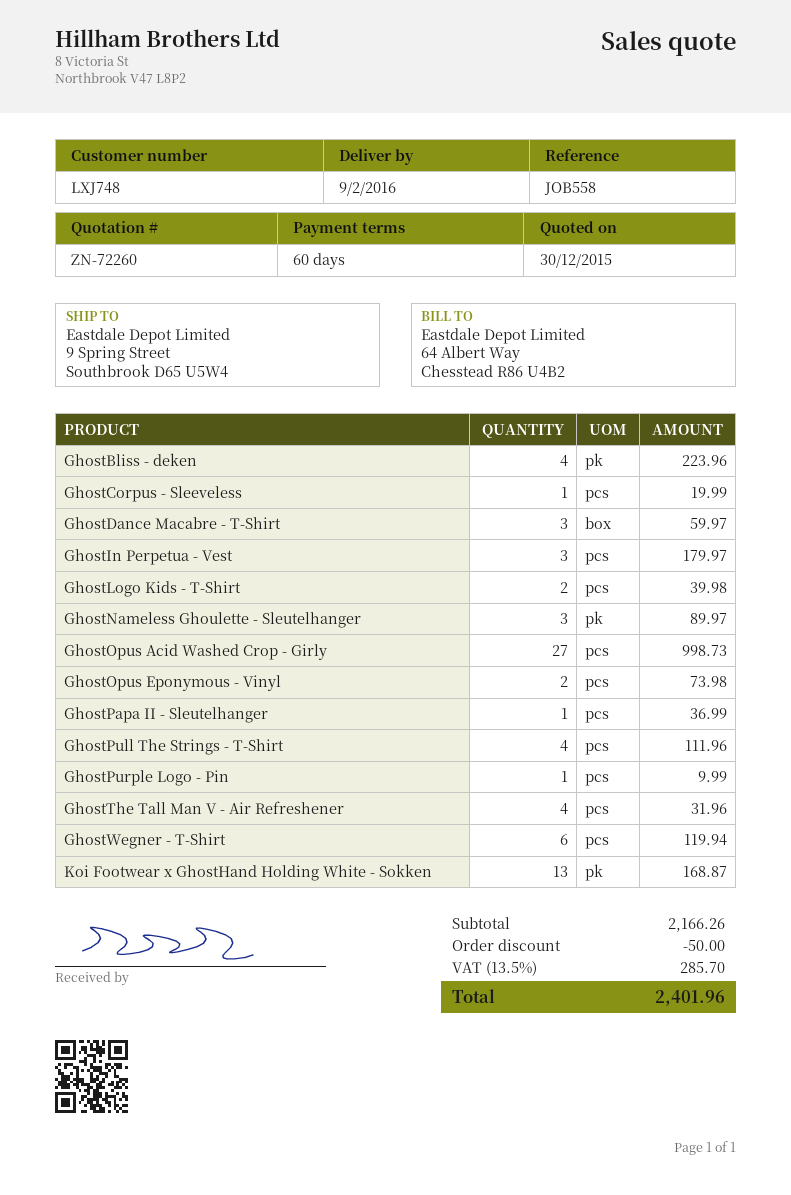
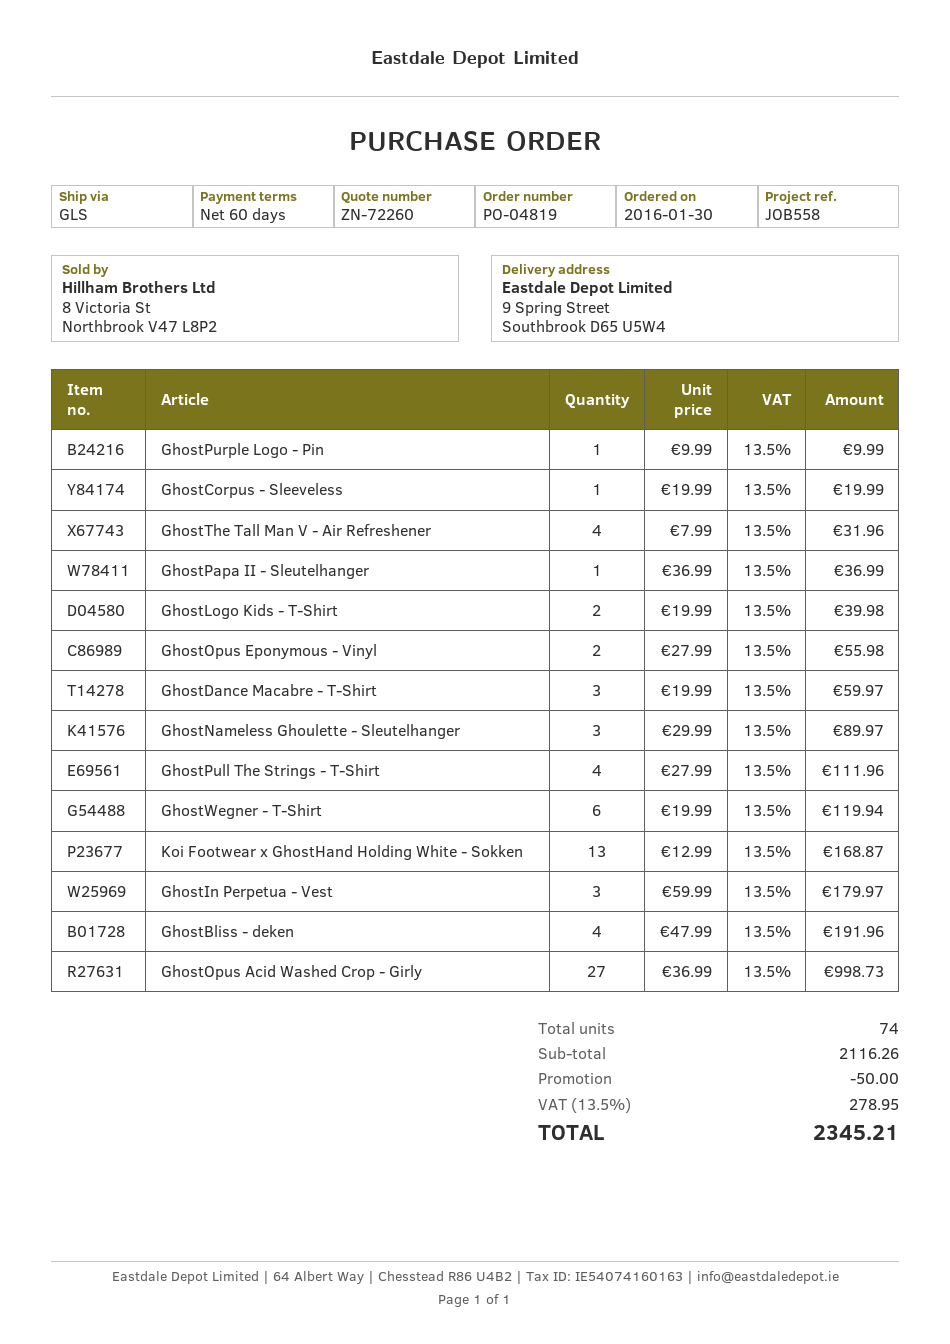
GhostBliss - deken: 4 for 223.96 -> 4 for 191.96
GhostOpus Eponymous - Vinyl: 2 for 73.98 -> 2 for 55.98
subtotal: 2166.26 -> 2116.26
tax: 13.5% = 285.70 -> 13.5% = 278.95
total: 2401.96 -> 2345.21

